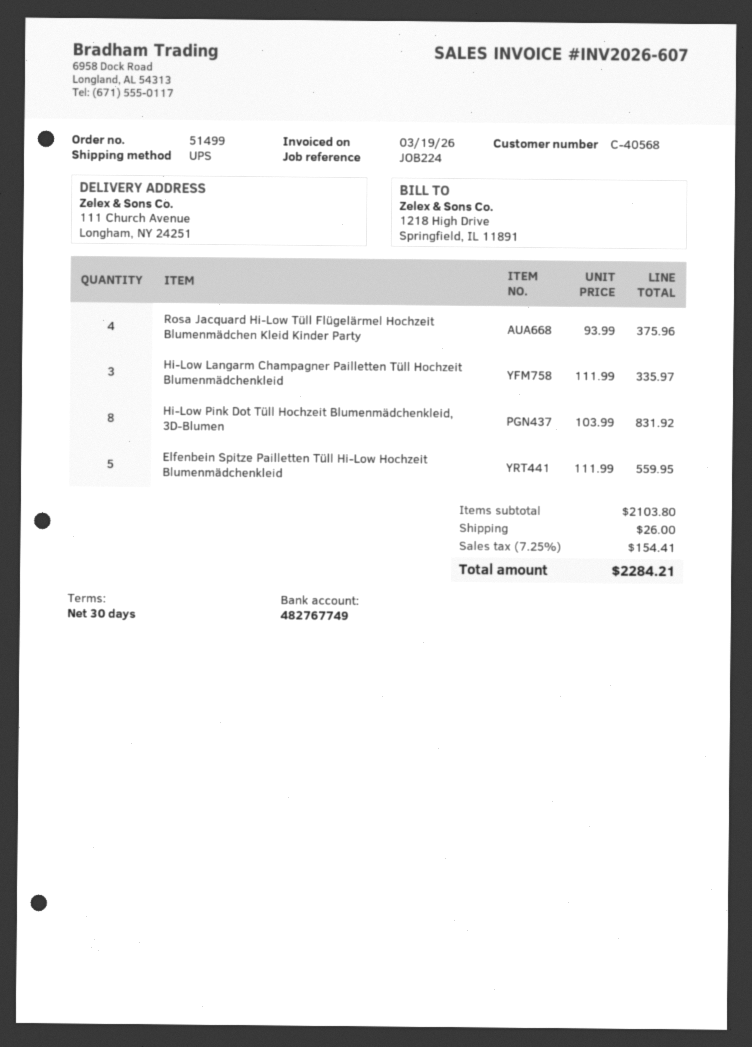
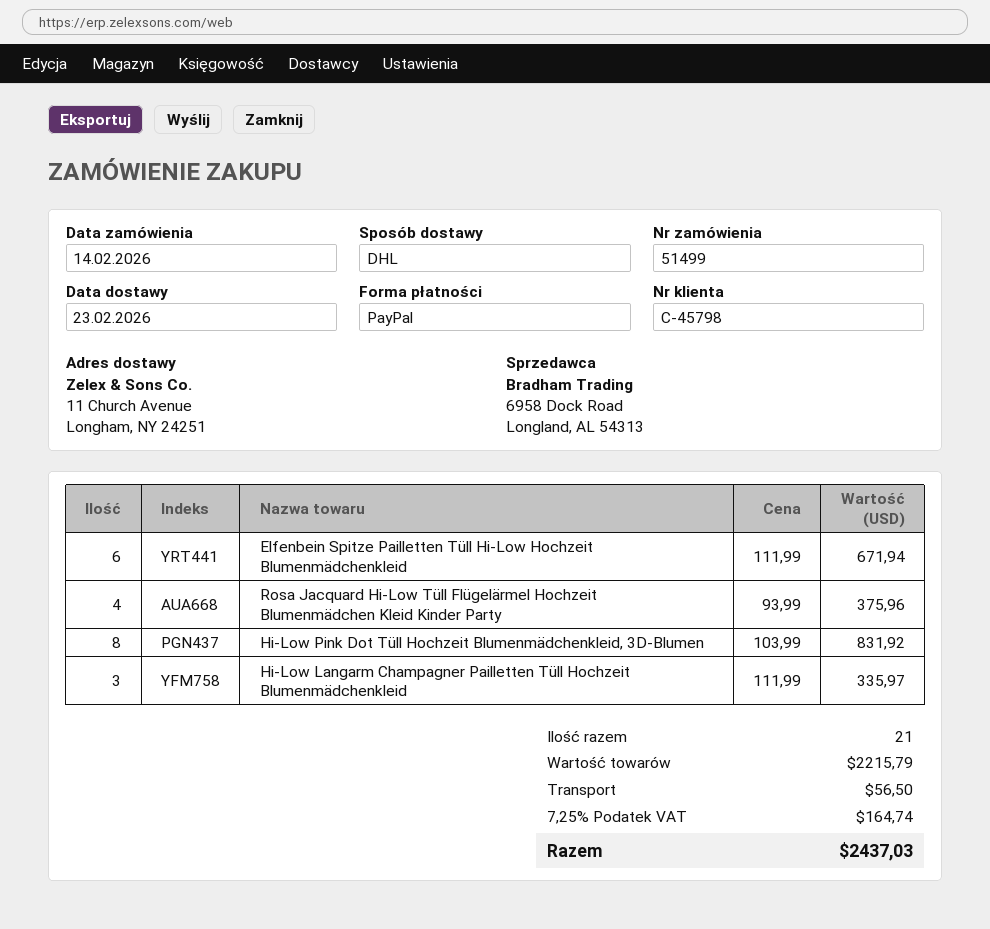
customer number: C-40568 -> C-45798
shipping method: UPS -> DHL
ship to: 111 Church Avenue, Longham, NY 24251 -> 11 Church Avenue, Longham, NY 24251
Elfenbein Spitze Pailletten Tüll Hi-Low Hochzeit Blumenmädchenkleid: 5 x 111.99 = 559.95 -> 6 x 111.99 = 671.94
subtotal: 2103.80 -> 2215.79
shipping: 26.00 -> 56.50
tax: 7.25% = 154.41 -> 7.25% = 164.74
total: 2284.21 -> 2437.03

